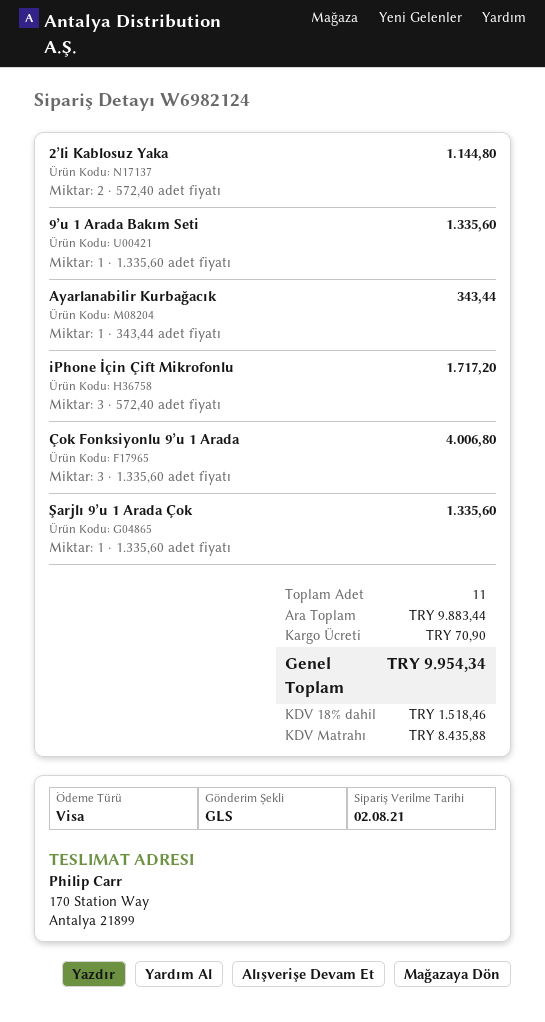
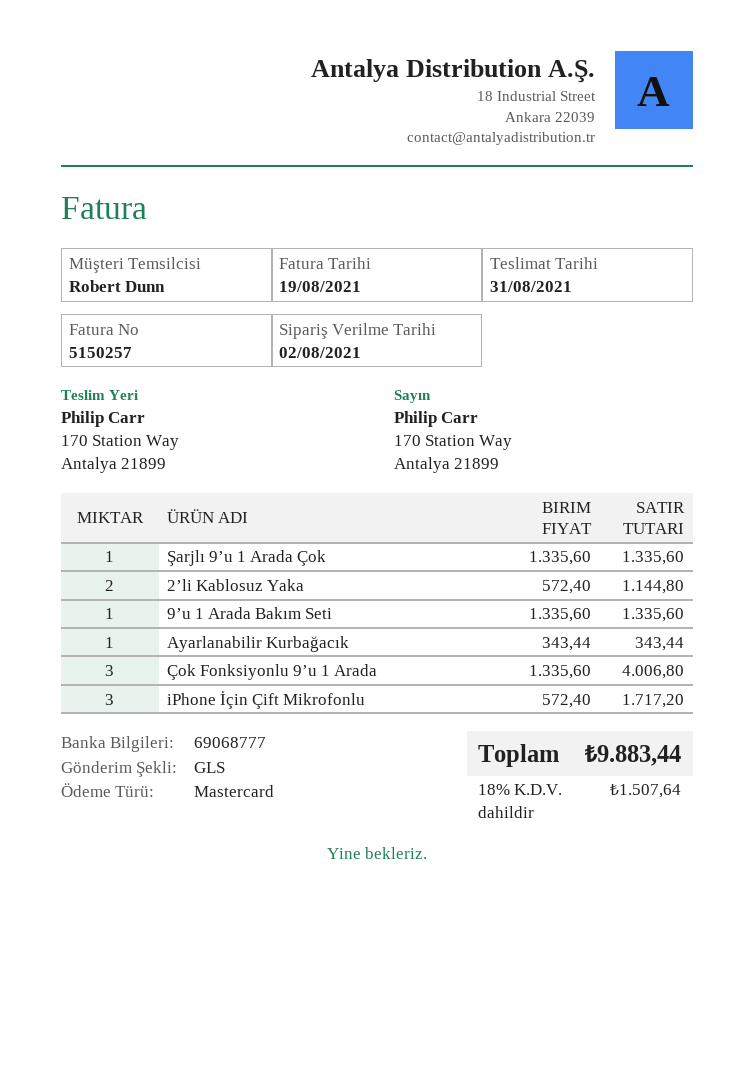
payment method: Visa -> Mastercard
shipping: 70.90 -> none
tax: 18% = 1518.46 -> 18% = 1507.64
total: 9954.34 -> 9883.44

